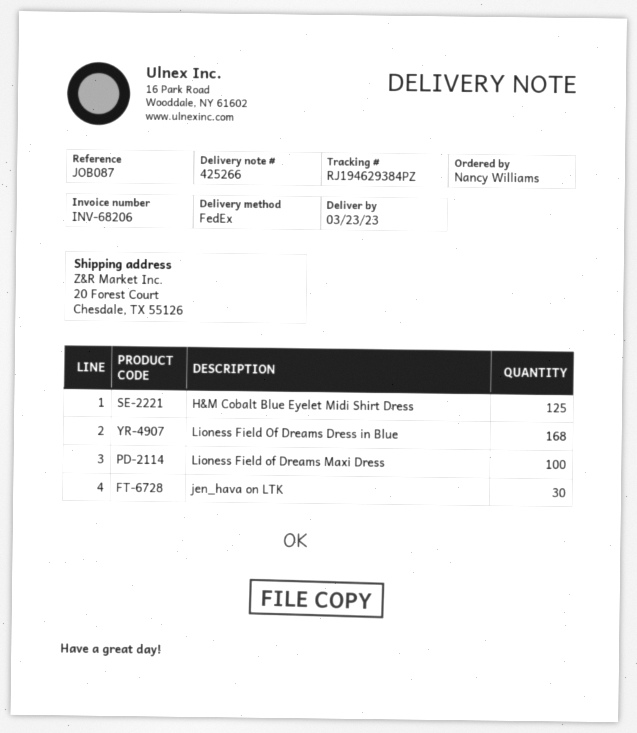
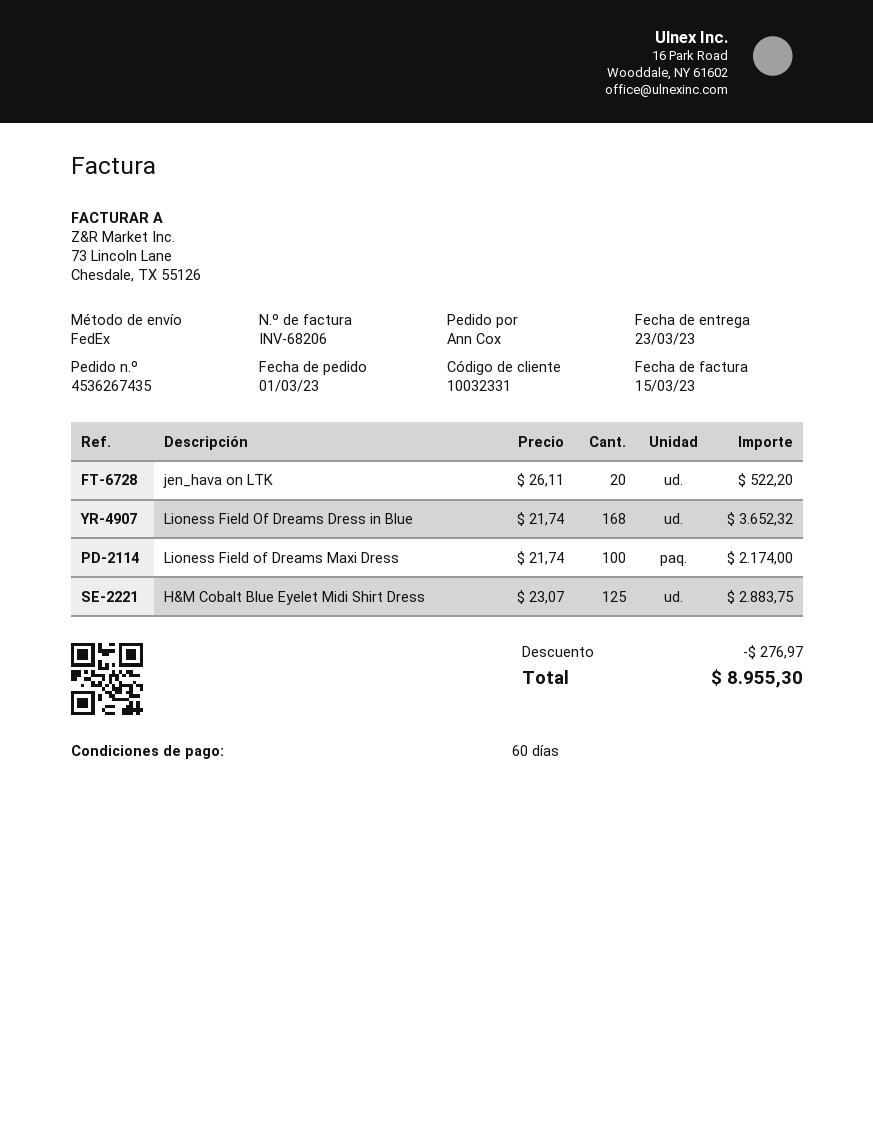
ordered by: Nancy Williams -> Ann Cox
jen_hava on LTK: 30 -> 20

